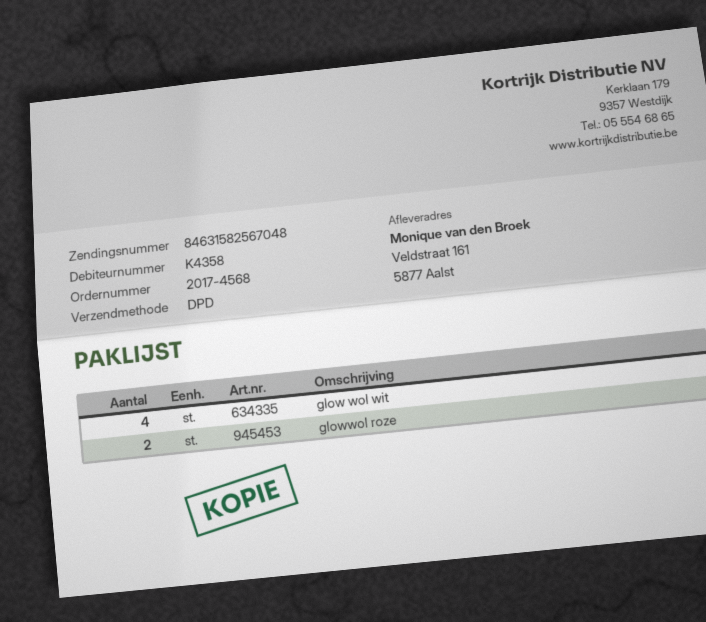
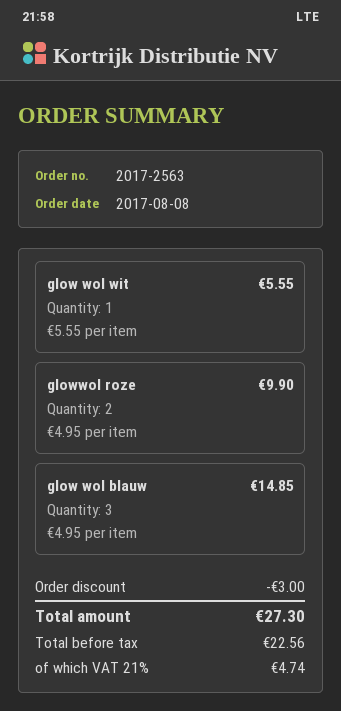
order number: 2017-4568 -> 2017-2563
glow wol wit: 4 -> 1
glow wol blauw: none -> 3

